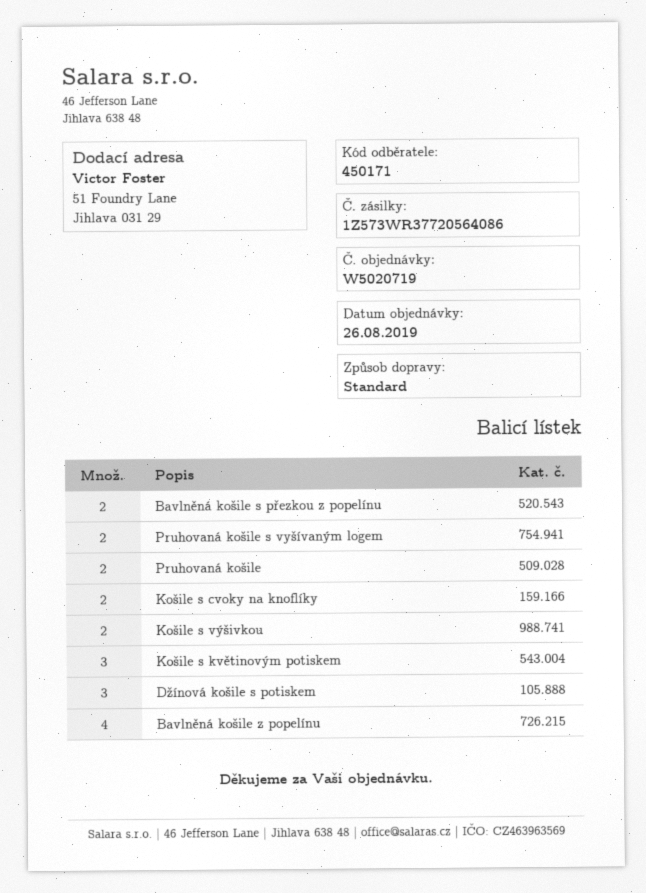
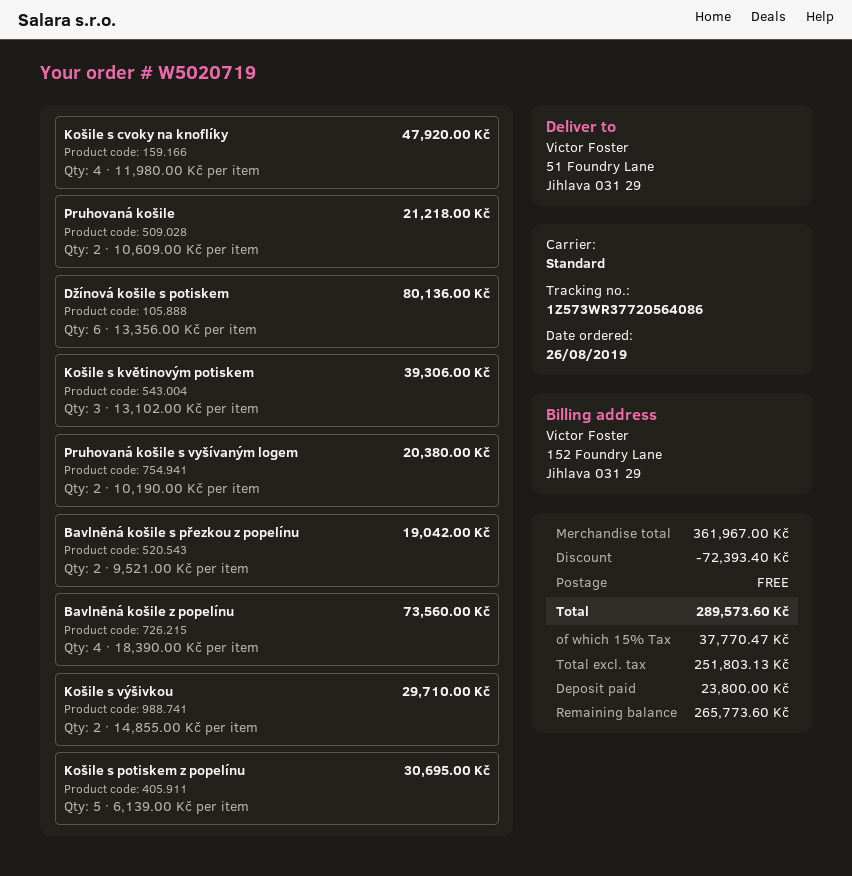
Košile s cvoky na knoflíky: 2 -> 4
Džínová košile s potiskem: 3 -> 6
Košile s potiskem z popelínu: none -> 5

